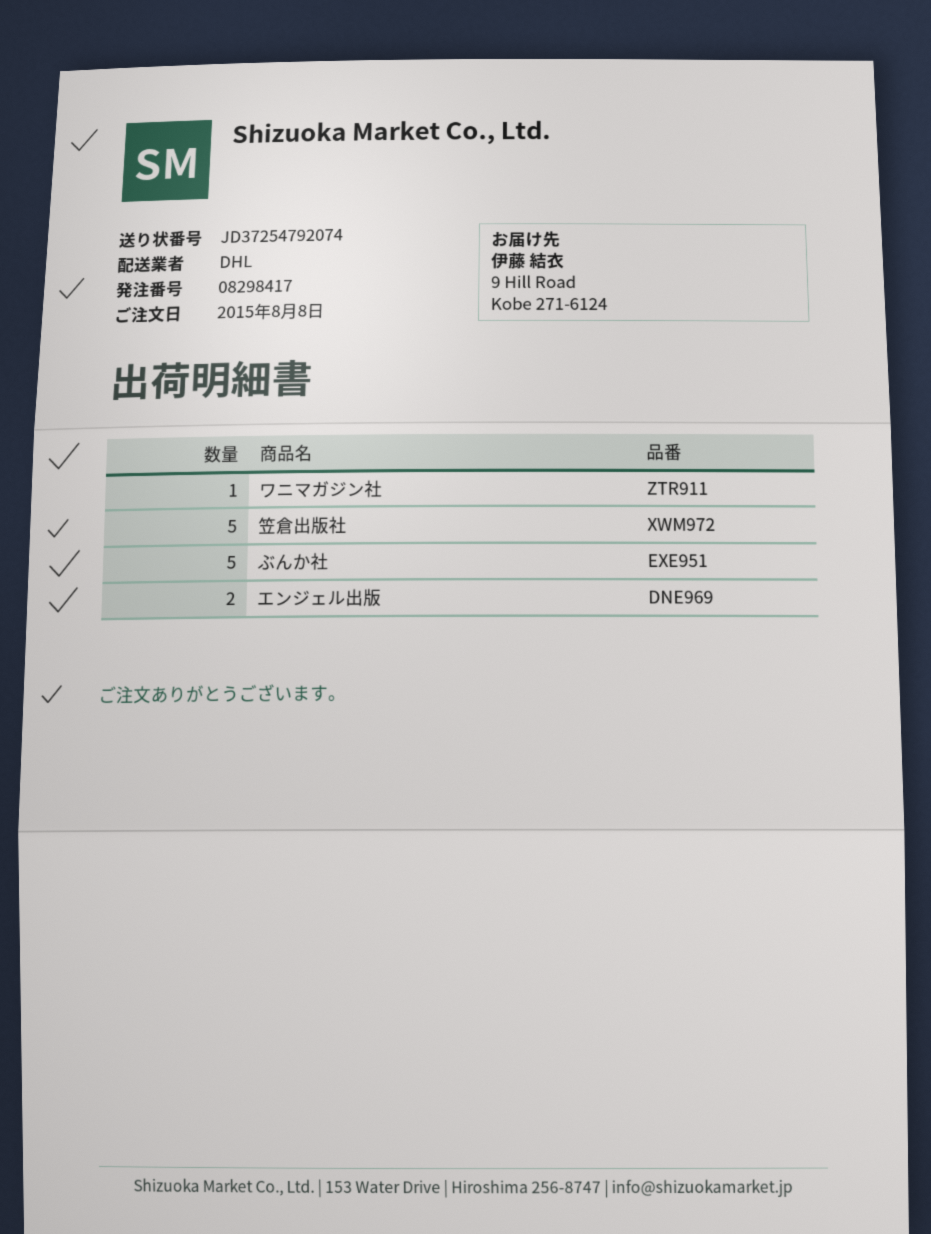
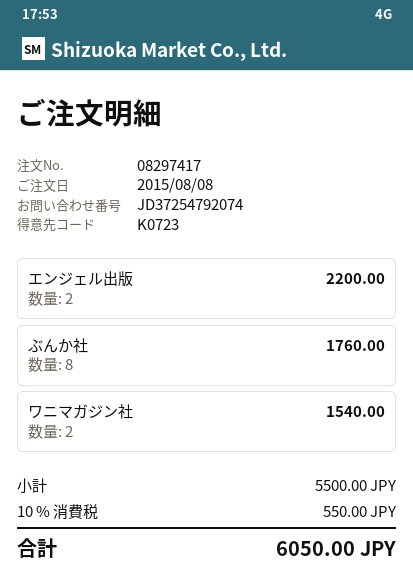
order number: 08298417 -> 08297417
ワニマガジン社: 1 -> 2
笠倉出版社: 5 -> none
ぶんか社: 5 -> 8

